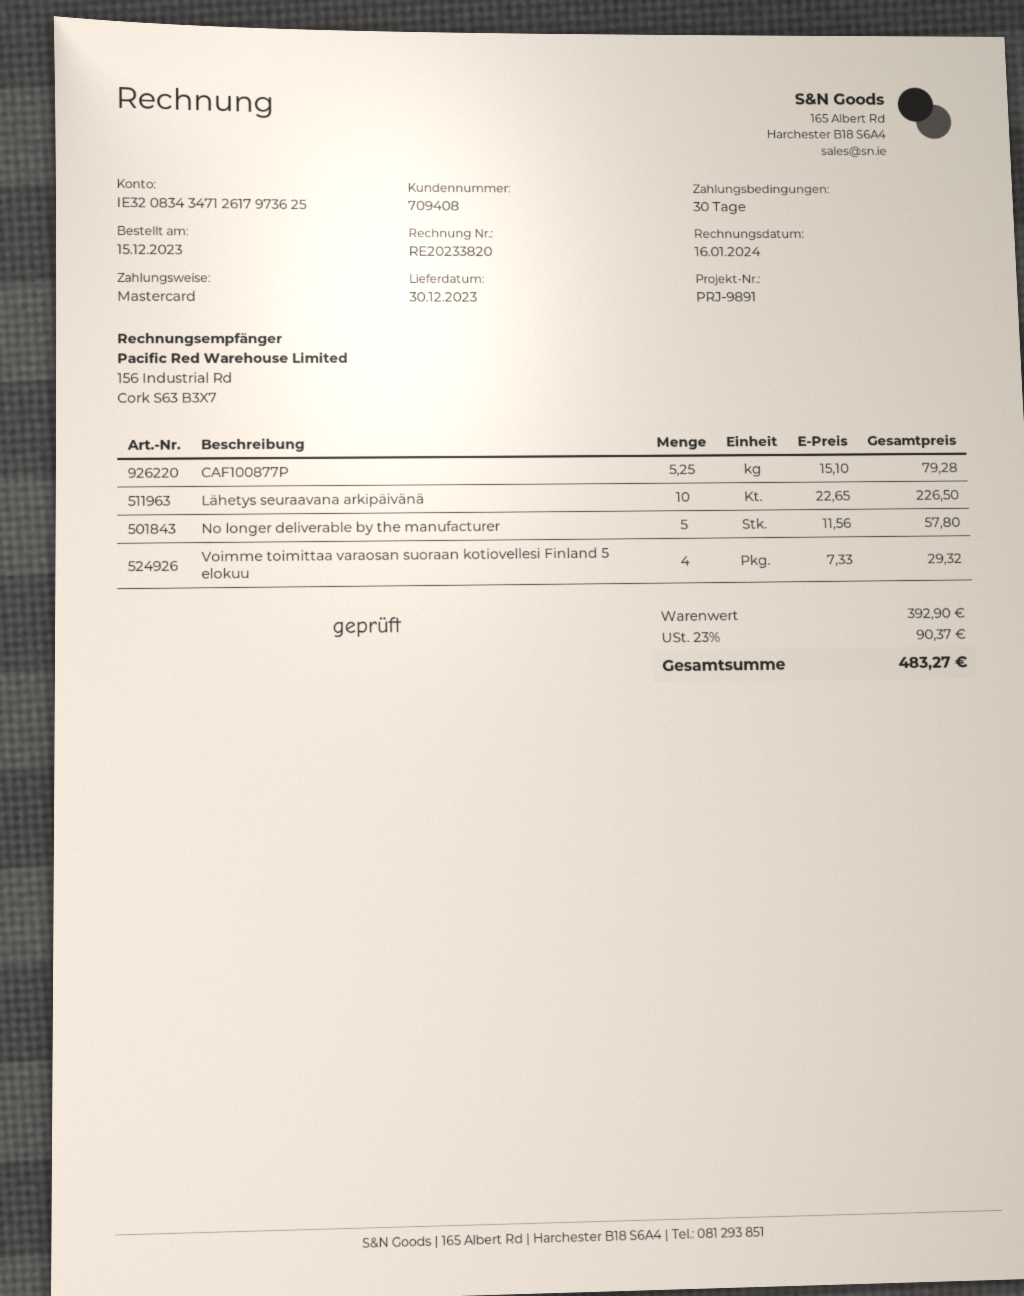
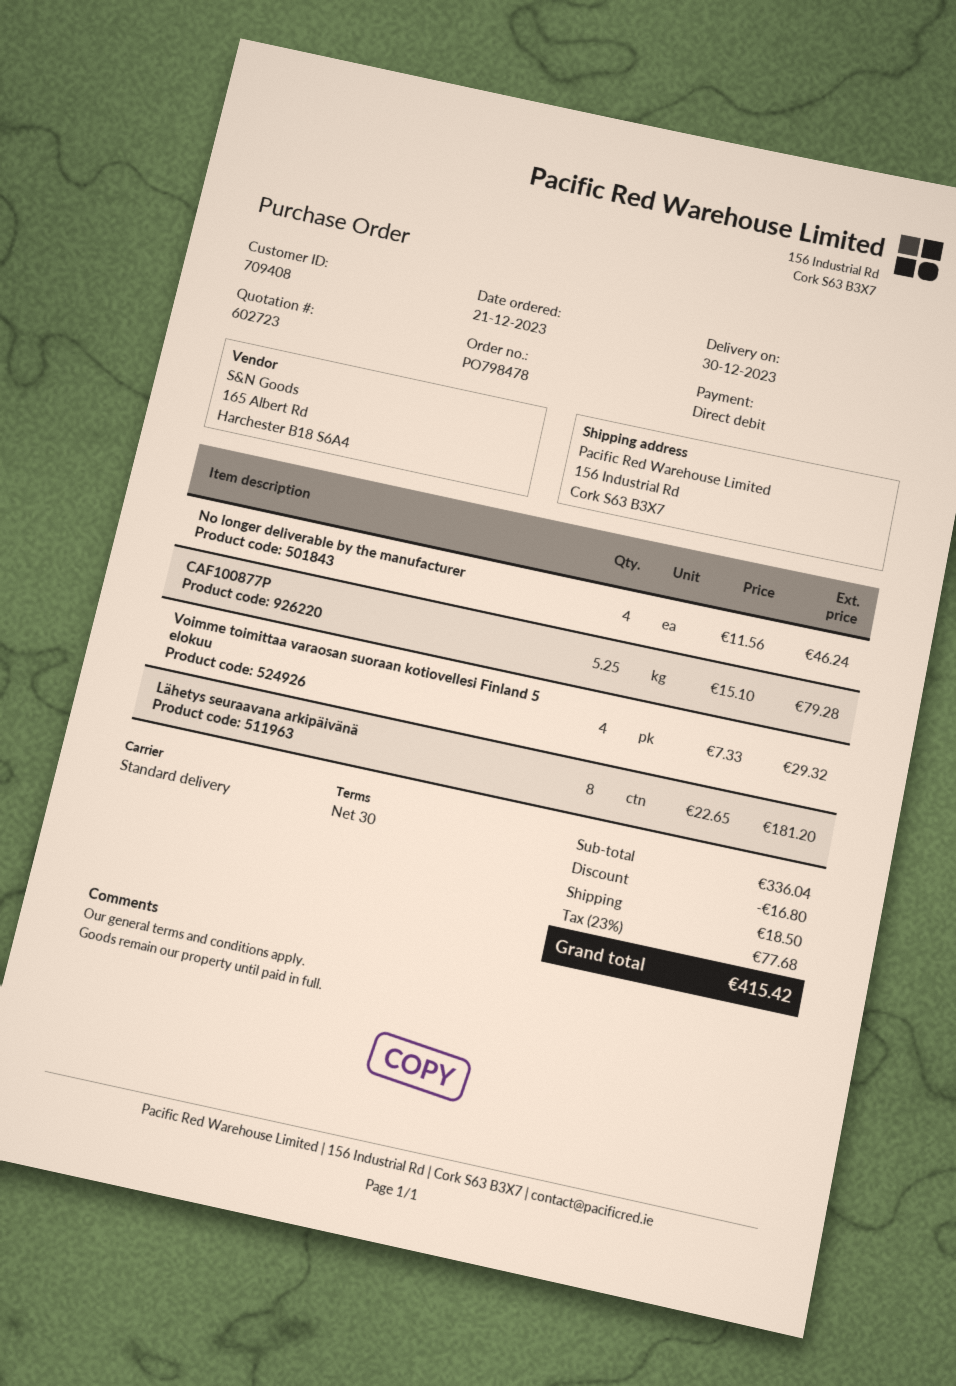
order date: 2023-12-15 -> 2023-12-21
payment method: Mastercard -> direct debit
Lähetys seuraavana arkipäivänä: 10 x 22.65 = 226.50 -> 8 x 22.65 = 181.20
No longer deliverable by the manufacturer: 5 x 11.56 = 57.80 -> 4 x 11.56 = 46.24
subtotal: 392.90 -> 336.04
discount: none -> 16.80
shipping: none -> 18.50
tax: 23% = 90.37 -> 23% = 77.68
total: 483.27 -> 415.42

